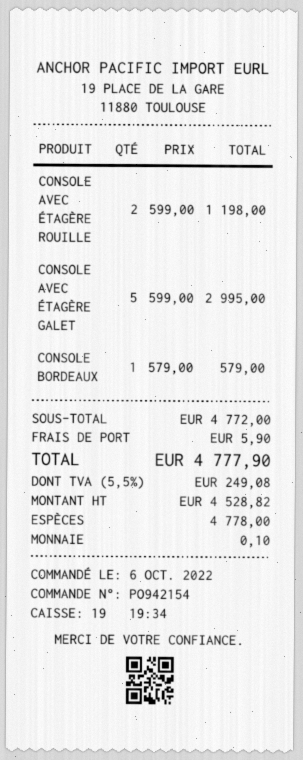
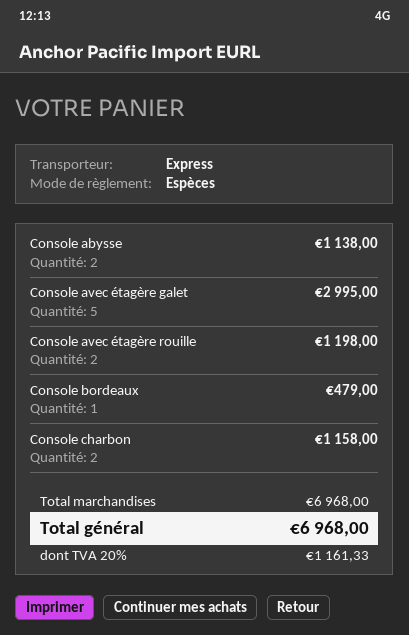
CONSOLE BORDEAUX: 1 for 579.00 -> 1 for 479.00
Console abysse: none -> 2 for 1138.00
Console charbon: none -> 2 for 1158.00
subtotal: 4772.00 -> 6968.00
shipping: 5.90 -> none
tax: 5.5% = 249.08 -> 20% = 1161.33
total: 4777.90 -> 6968.00

